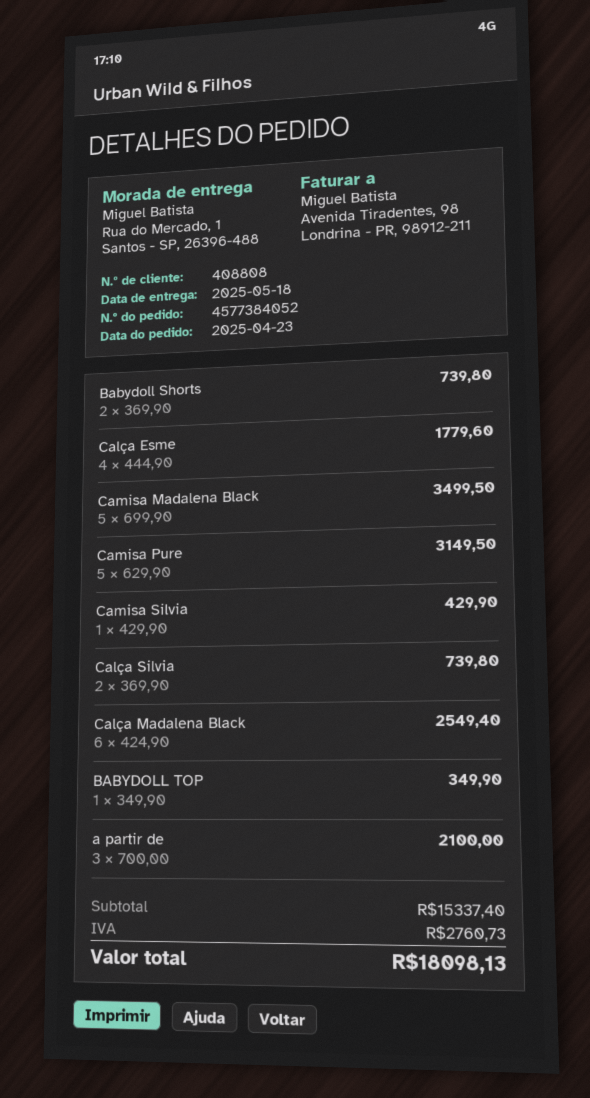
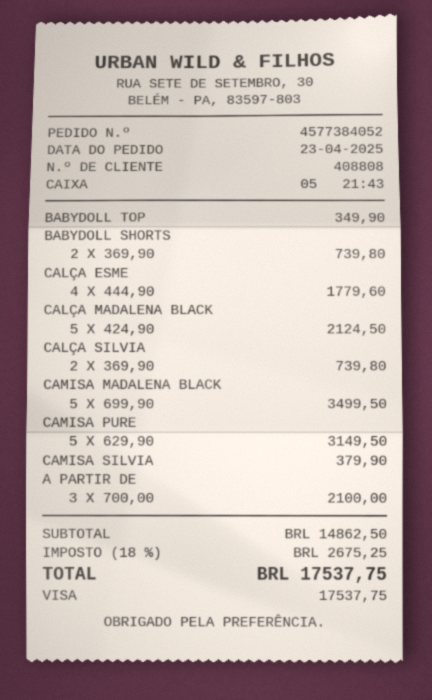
Camisa Silvia: 1 x 429.90 = 429.90 -> 1 x 379.90 = 379.90
Calça Madalena Black: 6 x 424.90 = 2549.40 -> 5 x 424.90 = 2124.50
subtotal: 15337.40 -> 14862.50
tax: 2760.73 -> 2675.25
total: 18098.13 -> 17537.75

